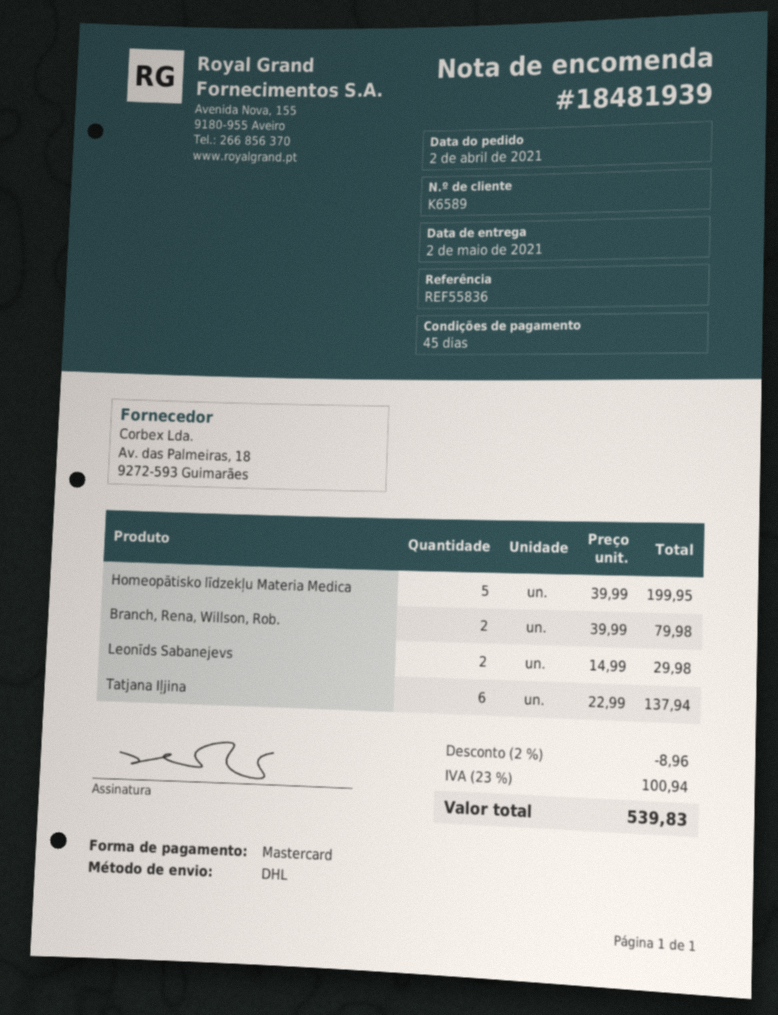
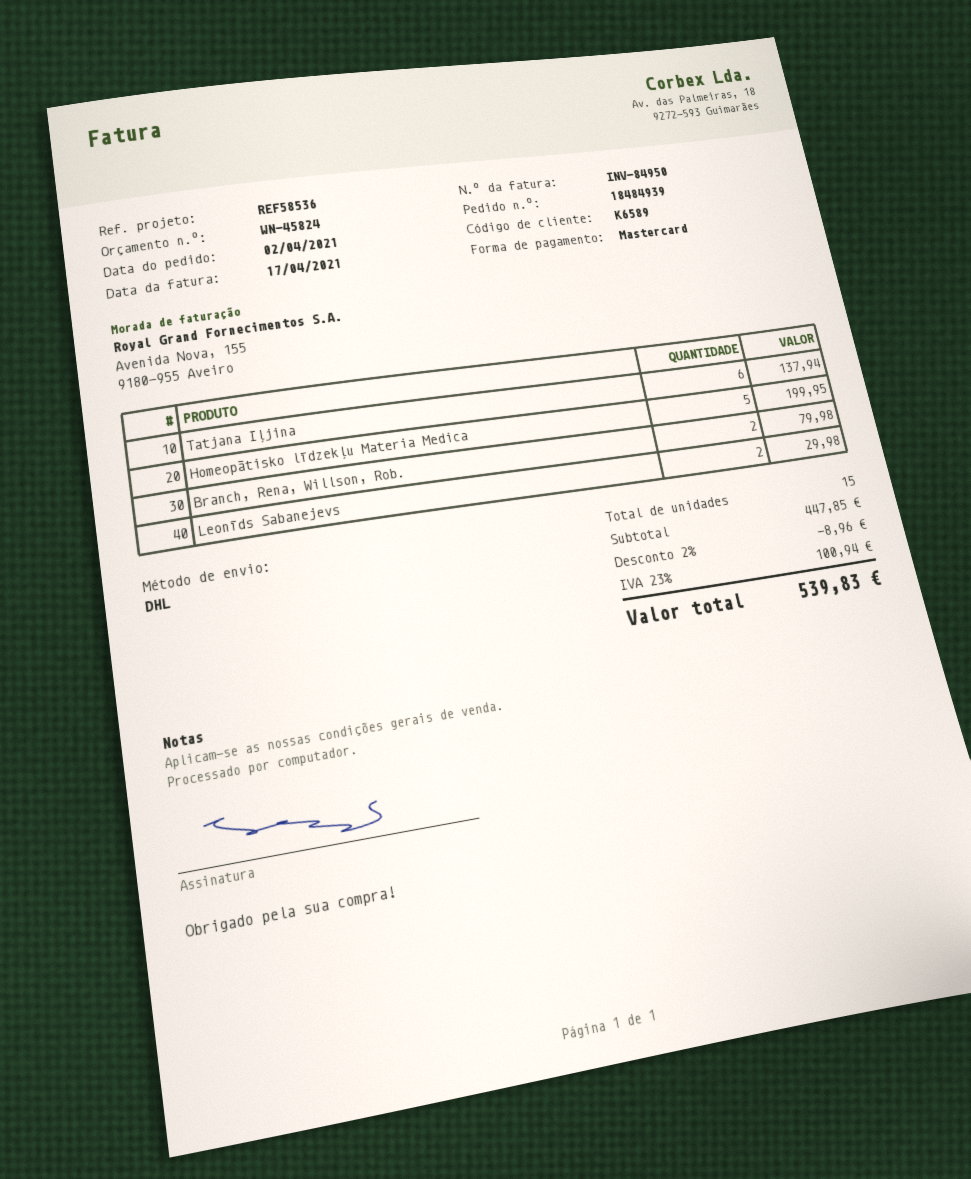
order number: 18481939 -> 18484939
reference: REF55836 -> REF58536

